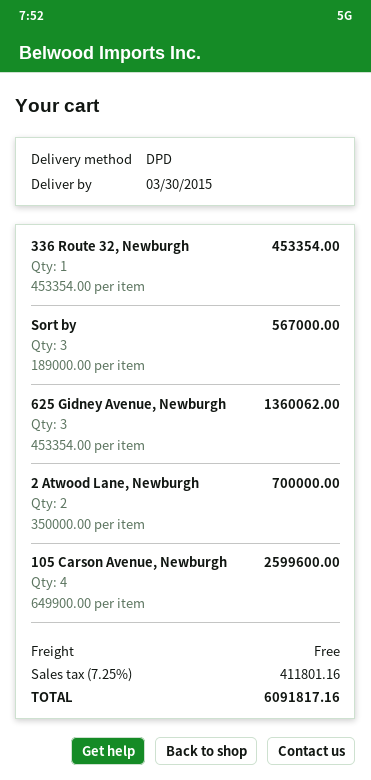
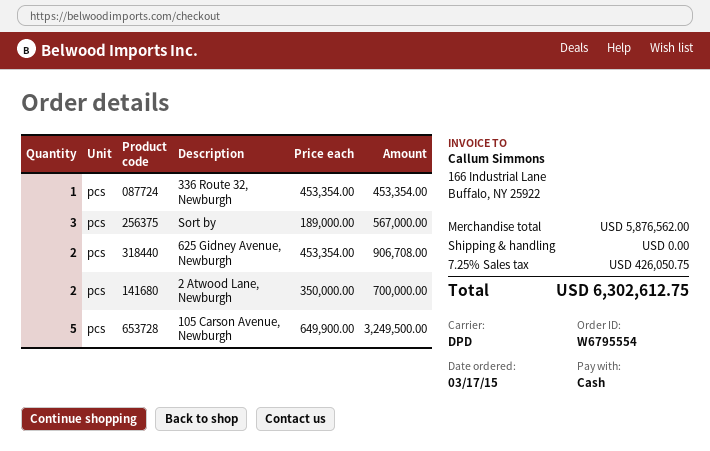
625 Gidney Avenue, Newburgh: 3 x 453354.00 = 1360062.00 -> 2 x 453354.00 = 906708.00
105 Carson Avenue, Newburgh: 4 x 649900.00 = 2599600.00 -> 5 x 649900.00 = 3249500.00
tax: 7.25% = 411801.16 -> 7.25% = 426050.75
total: 6091817.16 -> 6302612.75

